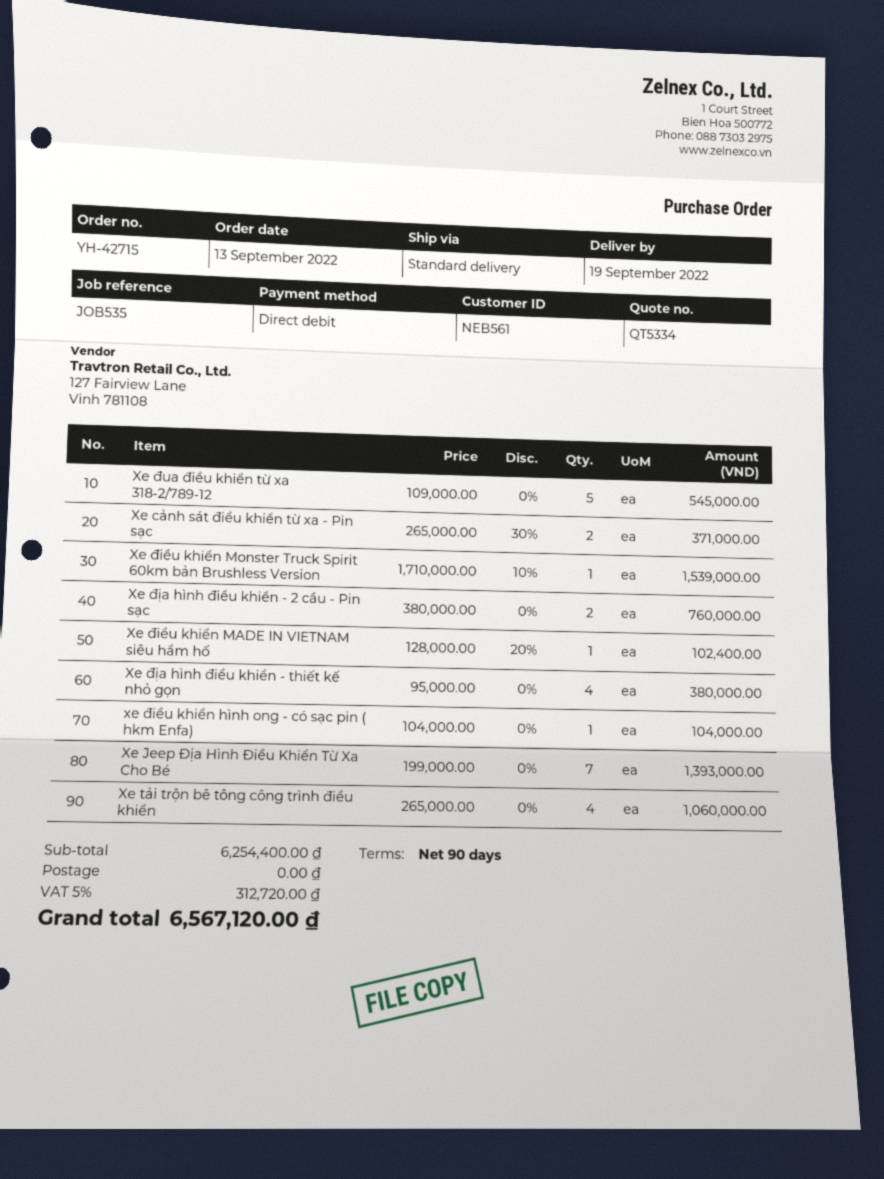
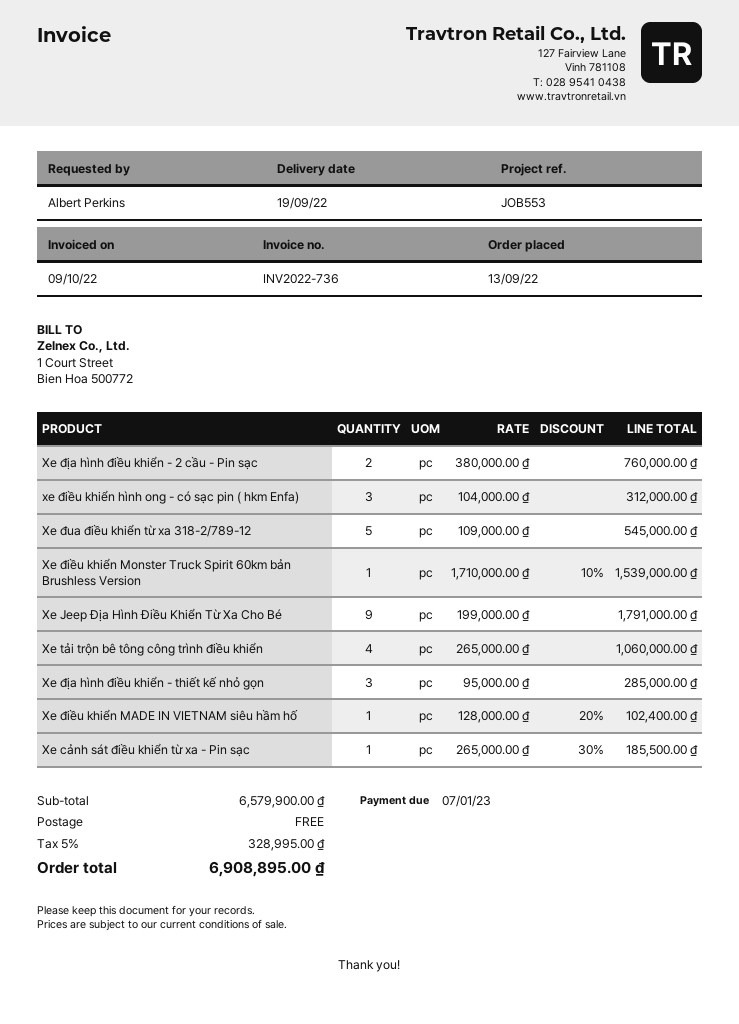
reference: JOB535 -> JOB553
Xe cảnh sát điều khiển từ xa - Pin sạc: 2 x 265000.00 - 30% = 371000.00 -> 1 x 265000.00 - 30% = 185500.00
Xe địa hình điều khiển - thiết kế nhỏ gọn: 4 x 95000.00 = 380000.00 -> 3 x 95000.00 = 285000.00
xe điều khiển hình ong - có sạc pin ( hkm Enfa): 1 x 104000.00 = 104000.00 -> 3 x 104000.00 = 312000.00
Xe Jeep Địa Hình Điều Khiển Từ Xa Cho Bé: 7 x 199000.00 = 1393000.00 -> 9 x 199000.00 = 1791000.00
subtotal: 6254400.00 -> 6579900.00
tax: 5% = 312720.00 -> 5% = 328995.00
total: 6567120.00 -> 6908895.00

